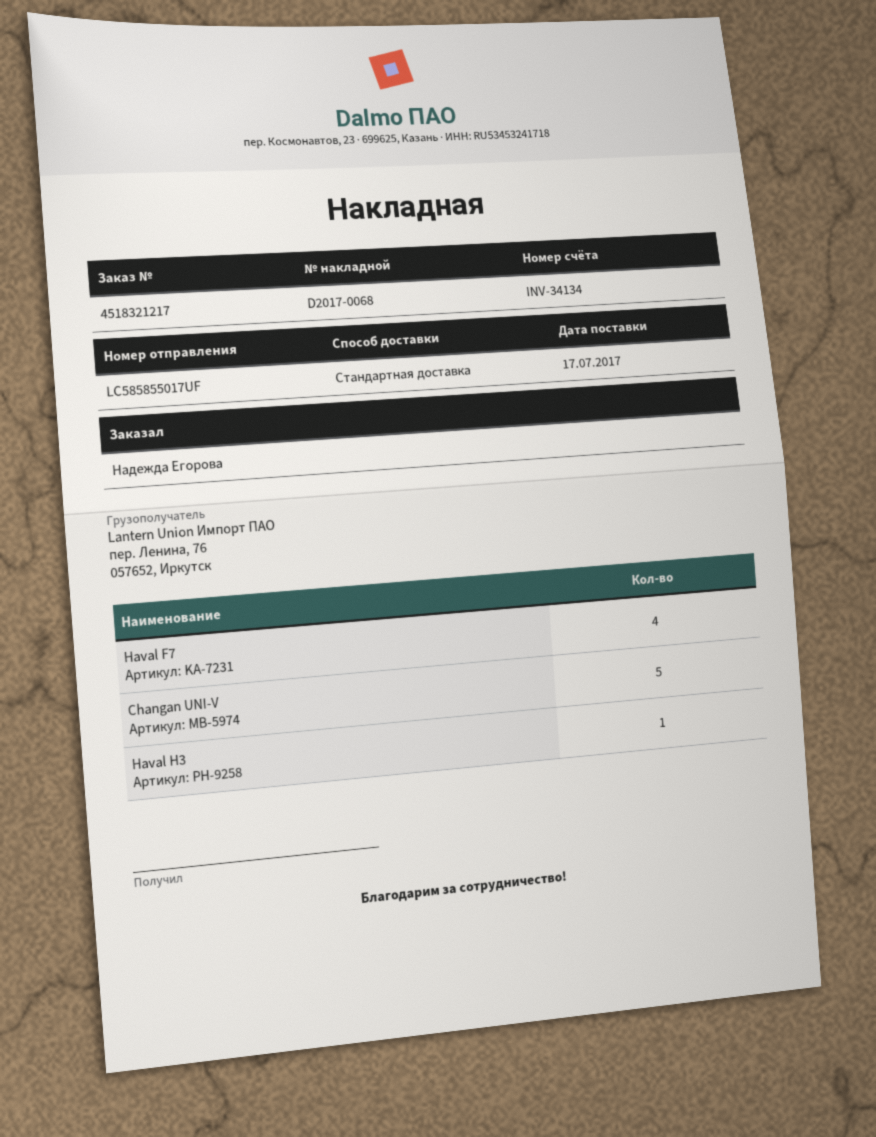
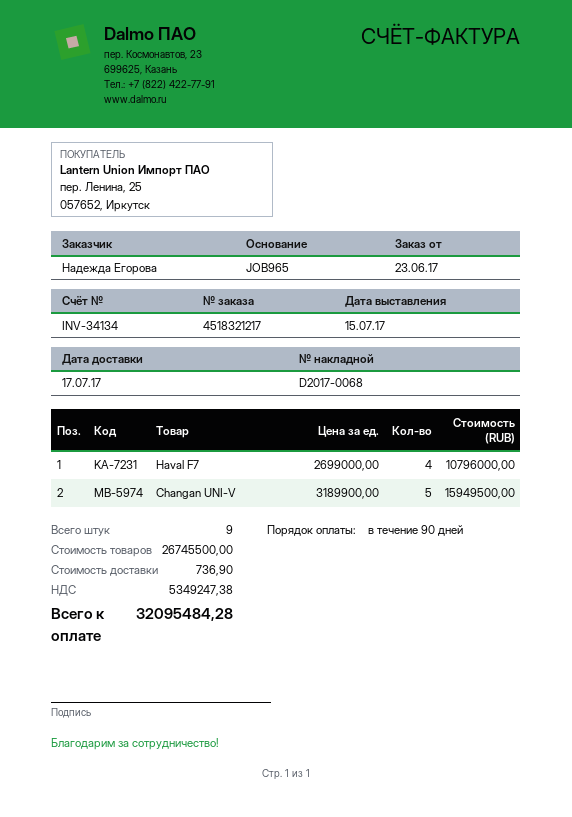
Haval H3: 1 -> none

